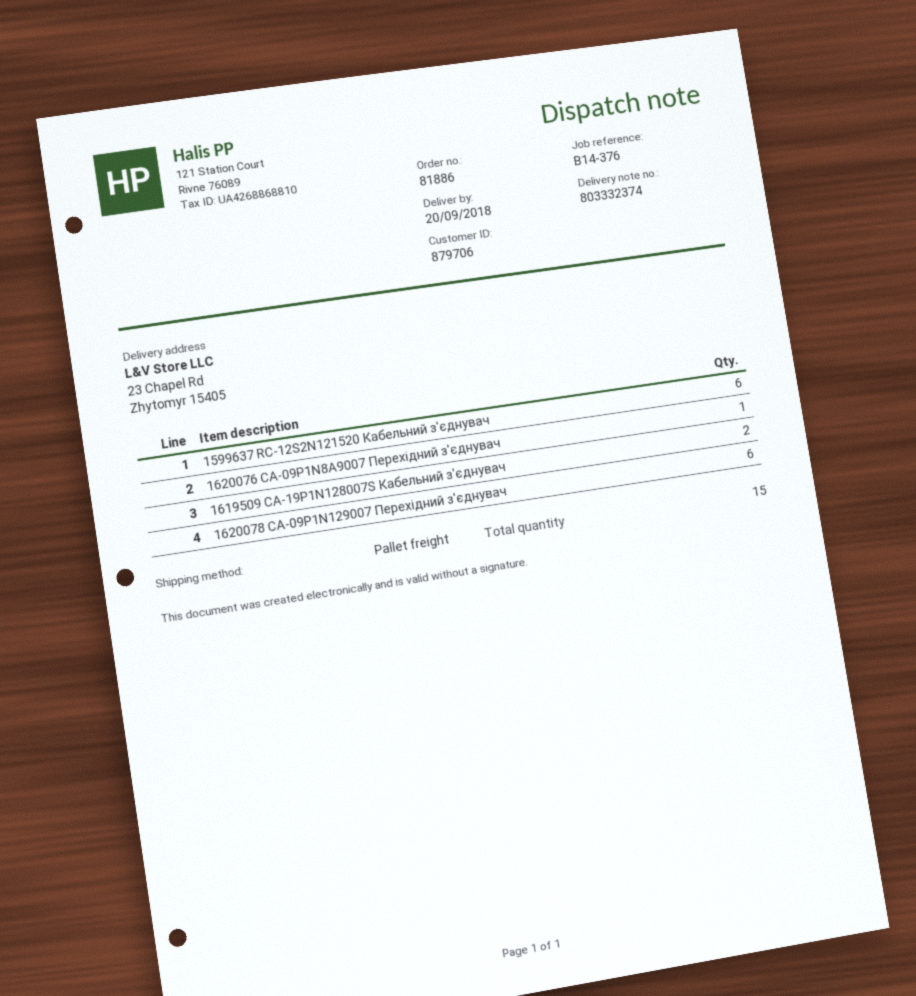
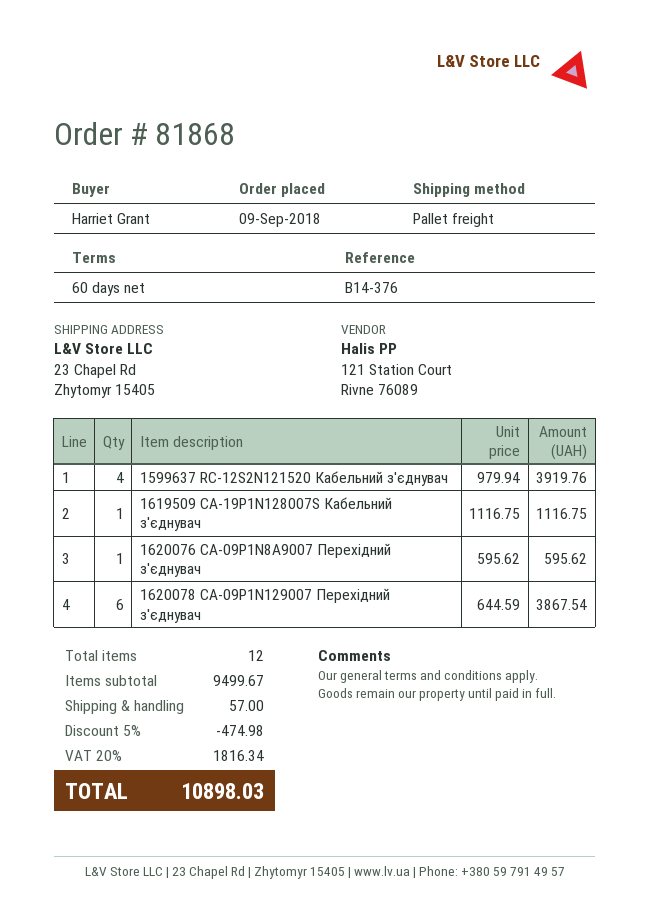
order number: 81886 -> 81868
1599637 RC-12S2N121520 Кабельний з'єднувач: 6 -> 4
1619509 CA-19P1N128007S Кабельний з'єднувач: 2 -> 1
total quantity: 15 -> 12

